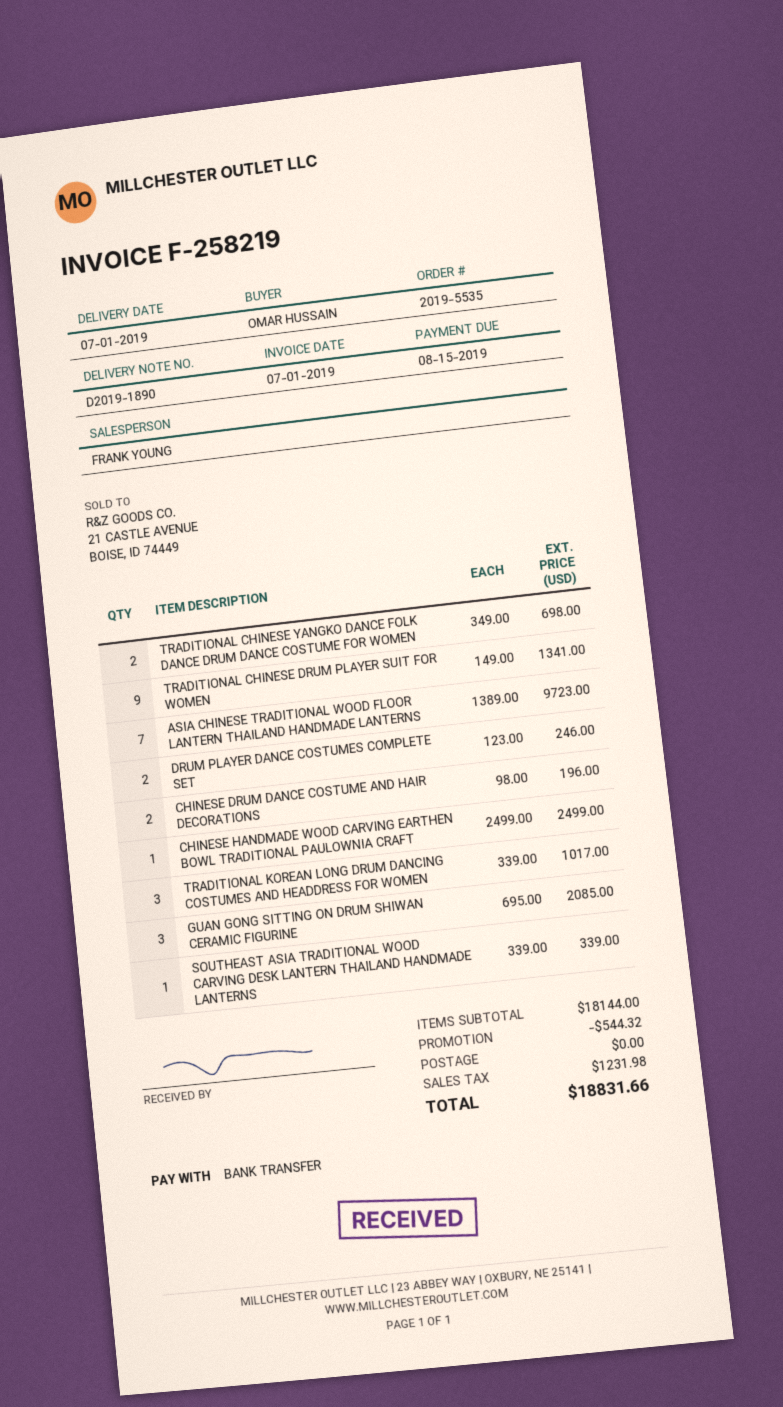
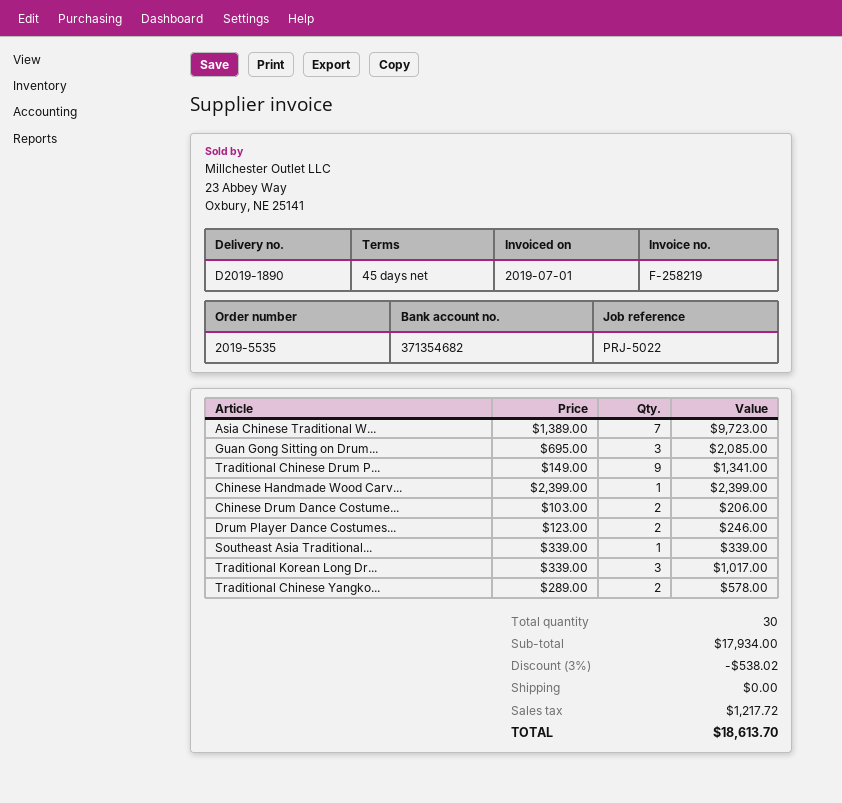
TRADITIONAL CHINESE YANGKO DANCE FOLK DANCE DRUM DANCE COSTUME FOR WOMEN: 2 x 349.00 = 698.00 -> 2 x 289.00 = 578.00
CHINESE DRUM DANCE COSTUME AND HAIR DECORATIONS: 2 x 98.00 = 196.00 -> 2 x 103.00 = 206.00
CHINESE HANDMADE WOOD CARVING EARTHEN BOWL TRADITIONAL PAULOWNIA CRAFT: 1 x 2499.00 = 2499.00 -> 1 x 2399.00 = 2399.00
subtotal: 18144.00 -> 17934.00
discount: 544.32 -> 538.02
tax: 1231.98 -> 1217.72
total: 18831.66 -> 18613.70

